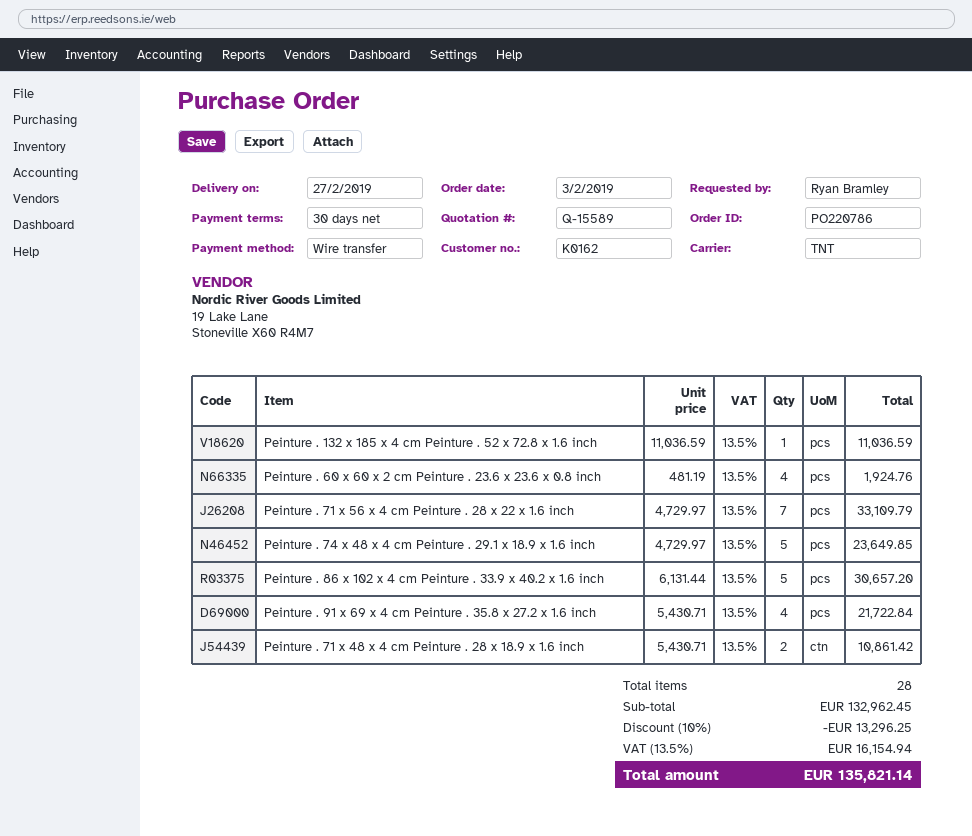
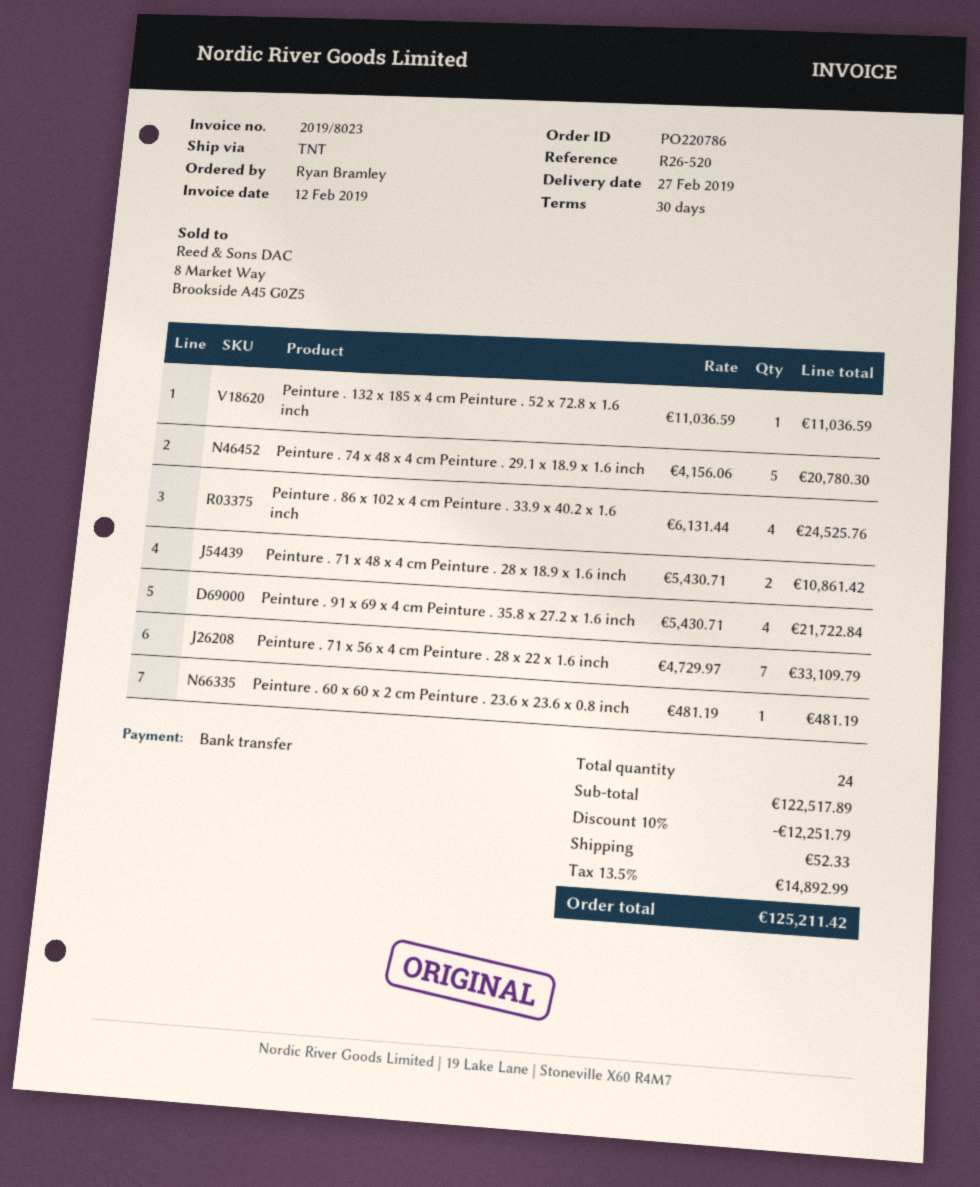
Peinture . 60 x 60 x 2 cm Peinture . 23.6 x 23.6 x 0.8 inch: 4 x 481.19 = 1924.76 -> 1 x 481.19 = 481.19
Peinture . 74 x 48 x 4 cm Peinture . 29.1 x 18.9 x 1.6 inch: 5 x 4729.97 = 23649.85 -> 5 x 4156.06 = 20780.30
Peinture . 86 x 102 x 4 cm Peinture . 33.9 x 40.2 x 1.6 inch: 5 x 6131.44 = 30657.20 -> 4 x 6131.44 = 24525.76
total quantity: 28 -> 24
subtotal: 132962.45 -> 122517.89
discount: 10% = 13296.25 -> 10% = 12251.79
shipping: none -> 52.33
tax: 13.5% = 16154.94 -> 13.5% = 14892.99
total: 135821.14 -> 125211.42

